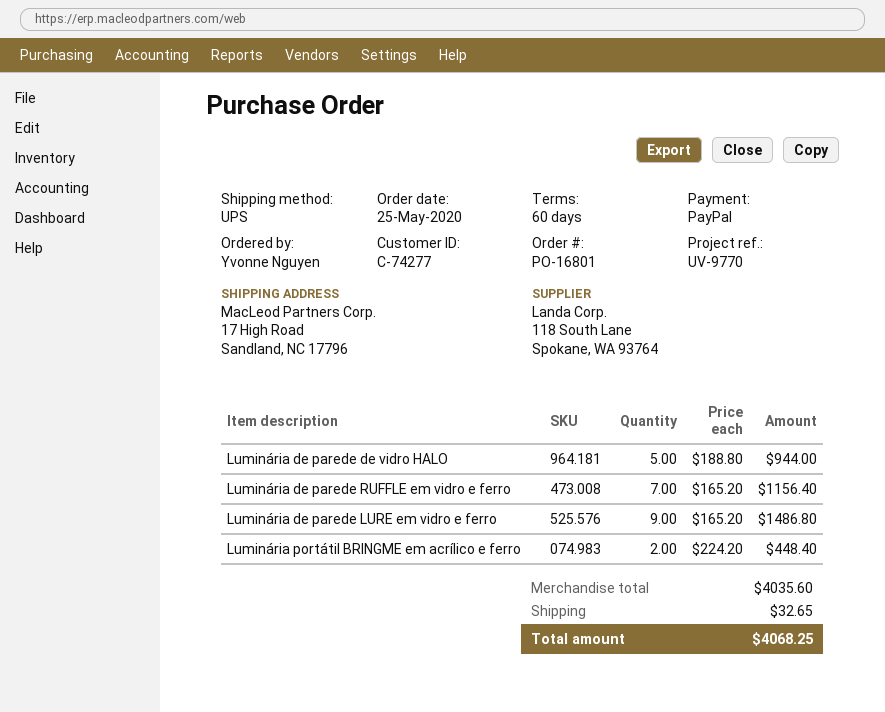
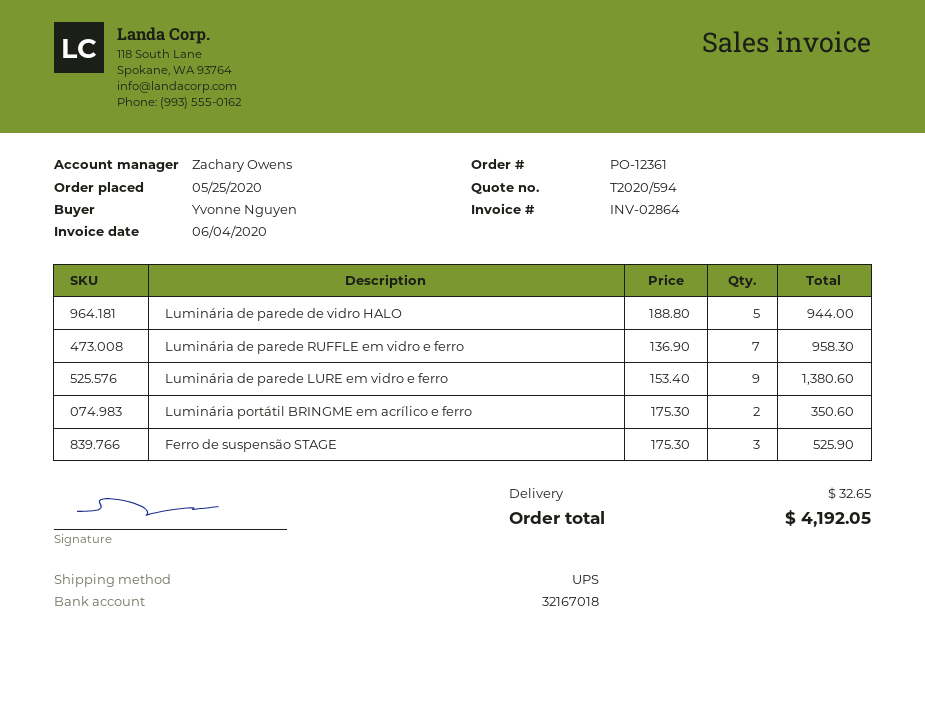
order number: PO-16801 -> PO-12361
Luminária de parede RUFFLE em vidro e ferro: 7 x 165.20 = 1156.40 -> 7 x 136.90 = 958.30
Luminária de parede LURE em vidro e ferro: 9 x 165.20 = 1486.80 -> 9 x 153.40 = 1380.60
Luminária portátil BRINGME em acrílico e ferro: 2 x 224.20 = 448.40 -> 2 x 175.30 = 350.60
Ferro de suspensão STAGE: none -> 3 x 175.30 = 525.90
total: 4068.25 -> 4192.05

